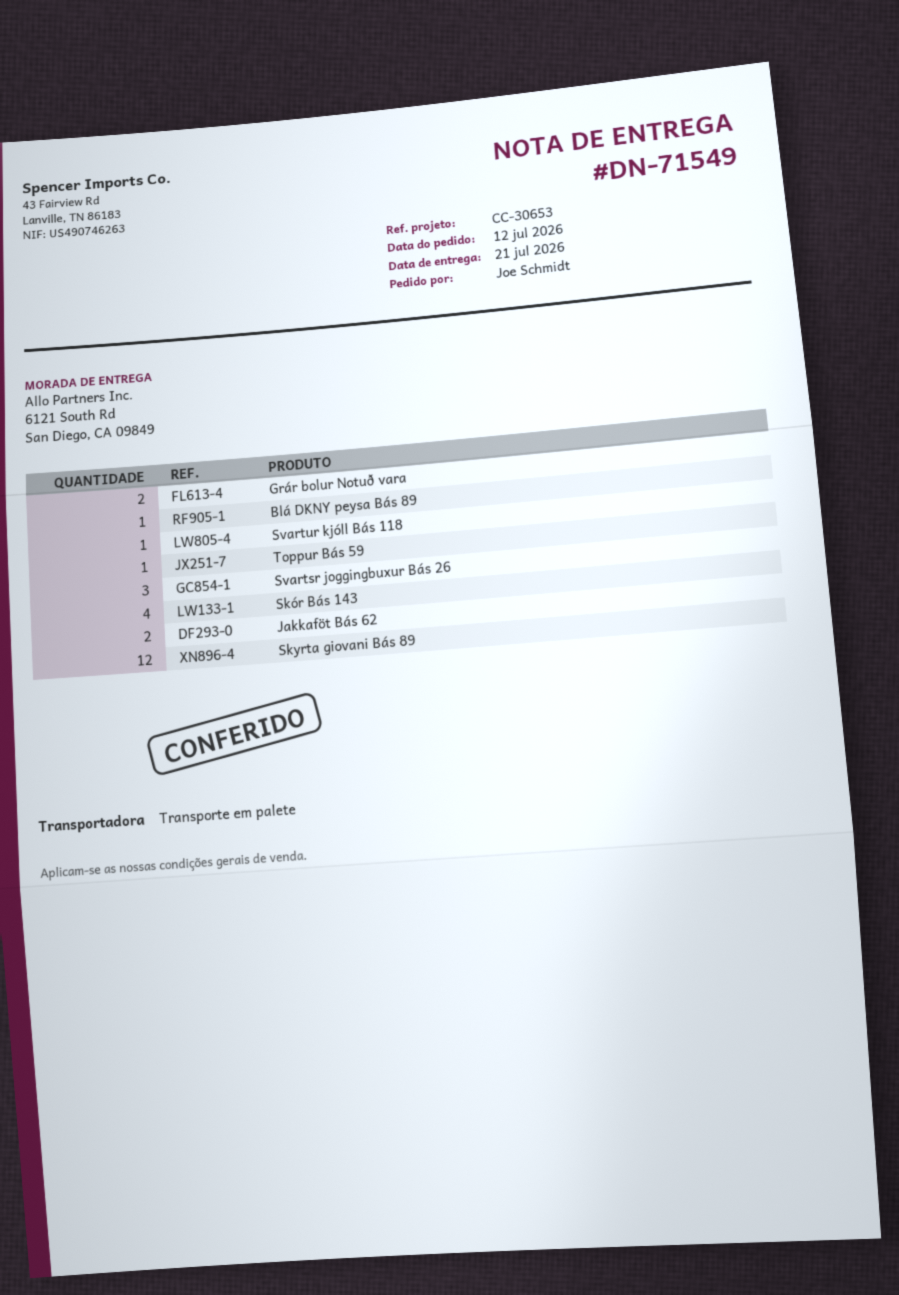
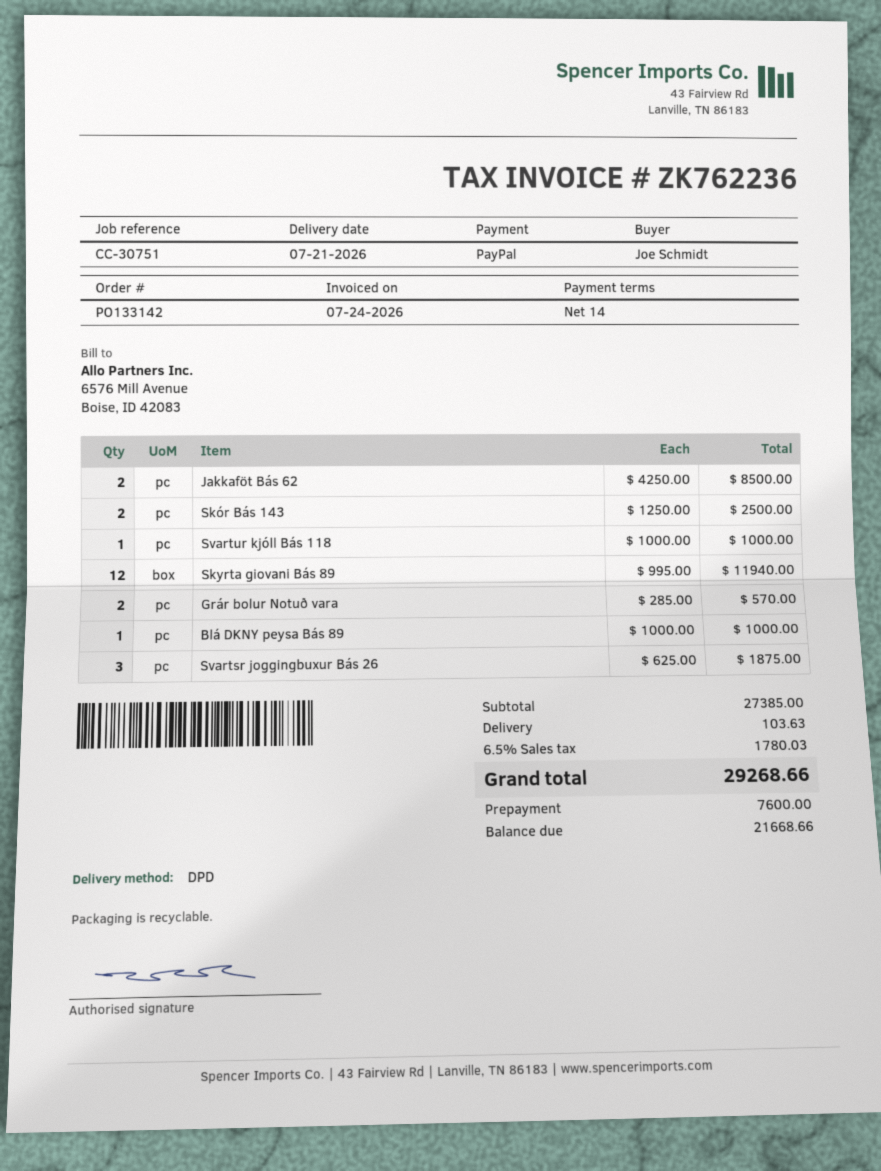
reference: CC-30653 -> CC-30751
shipping method: pallet freight -> DPD
Toppur Bás 59: 1 -> none
Skór Bás 143: 4 -> 2

